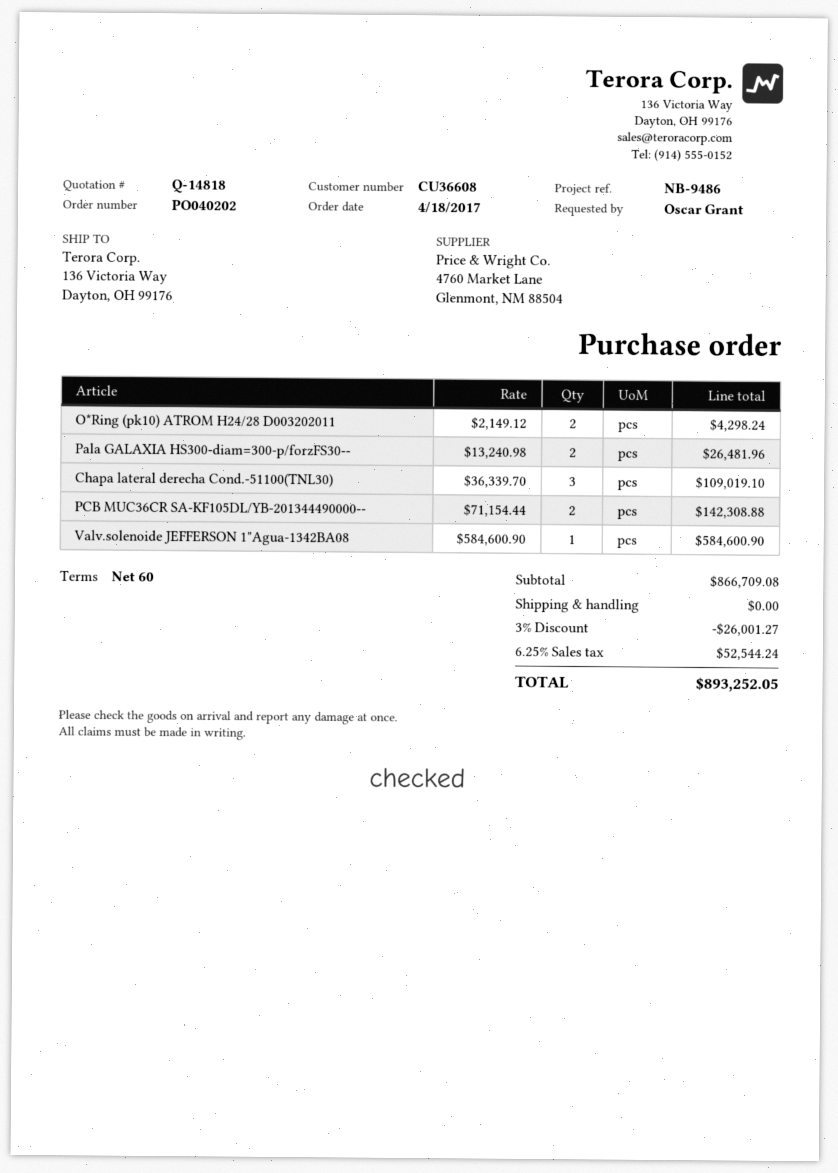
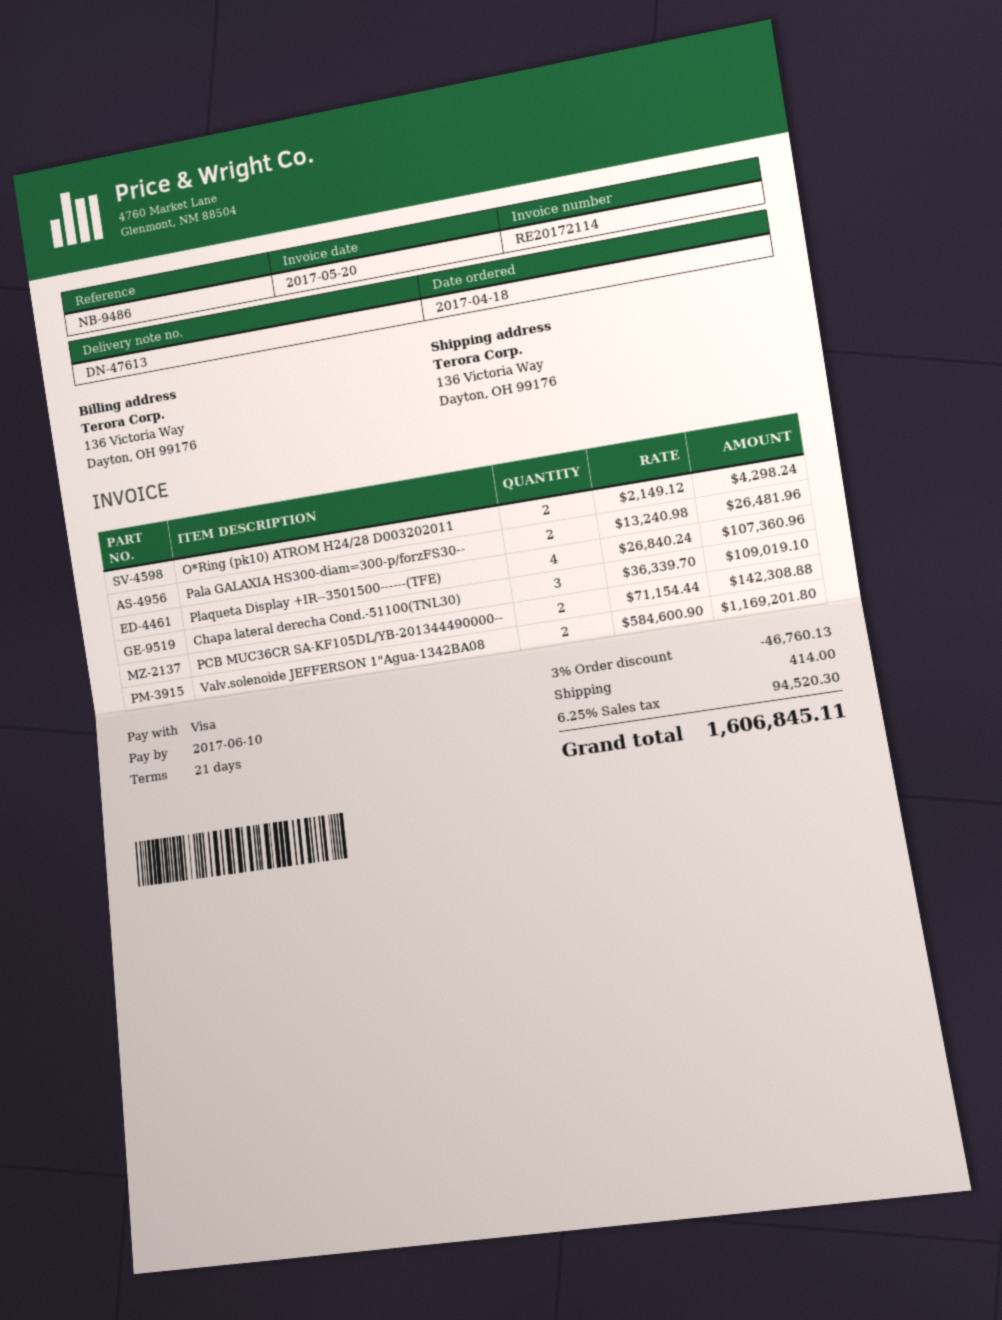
payment terms: 60 days -> 21 days
Valv.solenoide JEFFERSON 1"Agua-1342BA08: 1 x 584600.90 = 584600.90 -> 2 x 584600.90 = 1169201.80
Plaqueta Display +IR--3501500------(TFE): none -> 4 x 26840.24 = 107360.96
discount: 3% = 26001.27 -> 3% = 46760.13
shipping: 0.00 -> 414.00
tax: 6.25% = 52544.24 -> 6.25% = 94520.30
total: 893252.05 -> 1606845.11

